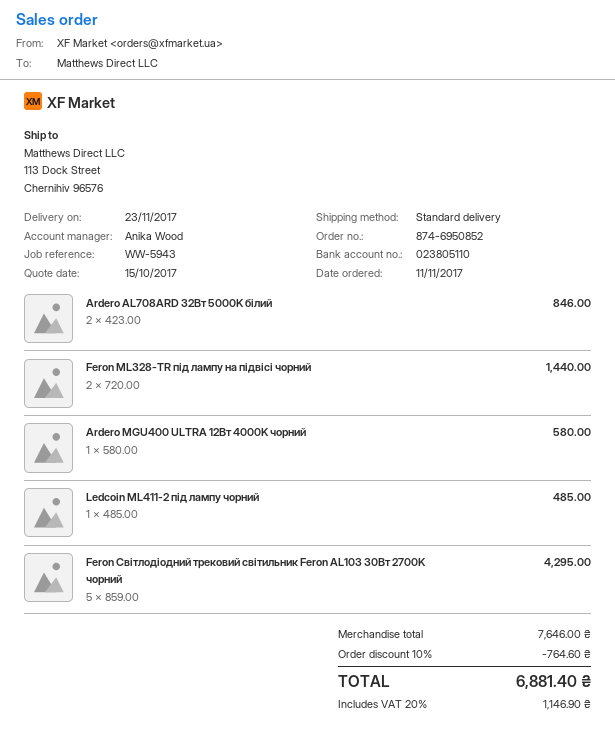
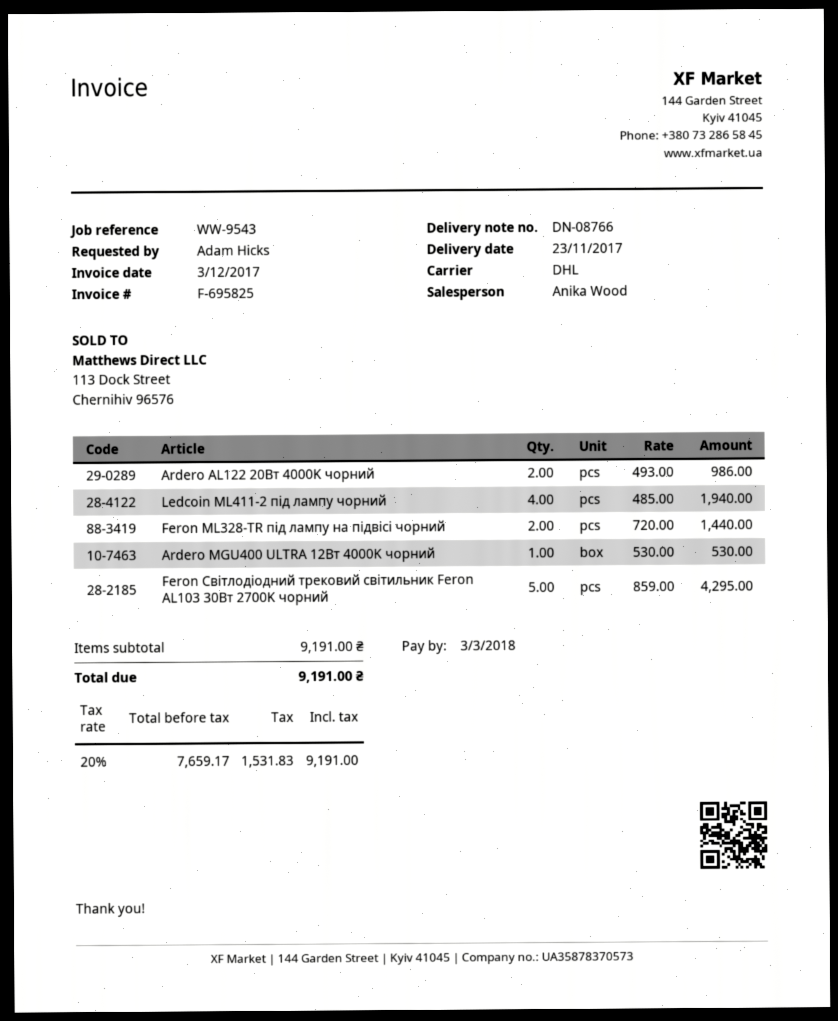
reference: WW-5943 -> WW-9543
shipping method: standard -> DHL
Ardero AL708ARD 32Вт 5000K білий: 2 x 423.00 = 846.00 -> none
Ardero MGU400 ULTRA 12Вт 4000K чорний: 1 x 580.00 = 580.00 -> 1 x 530.00 = 530.00
Ledcoin ML411-2 під лампу чорний: 1 x 485.00 = 485.00 -> 4 x 485.00 = 1940.00
Ardero AL122 20Вт 4000K чорний: none -> 2 x 493.00 = 986.00
subtotal: 7646.00 -> 9191.00
discount: 10% = 764.60 -> none
tax: 20% = 1146.90 -> 20% = 1531.83
total: 6881.40 -> 9191.00

